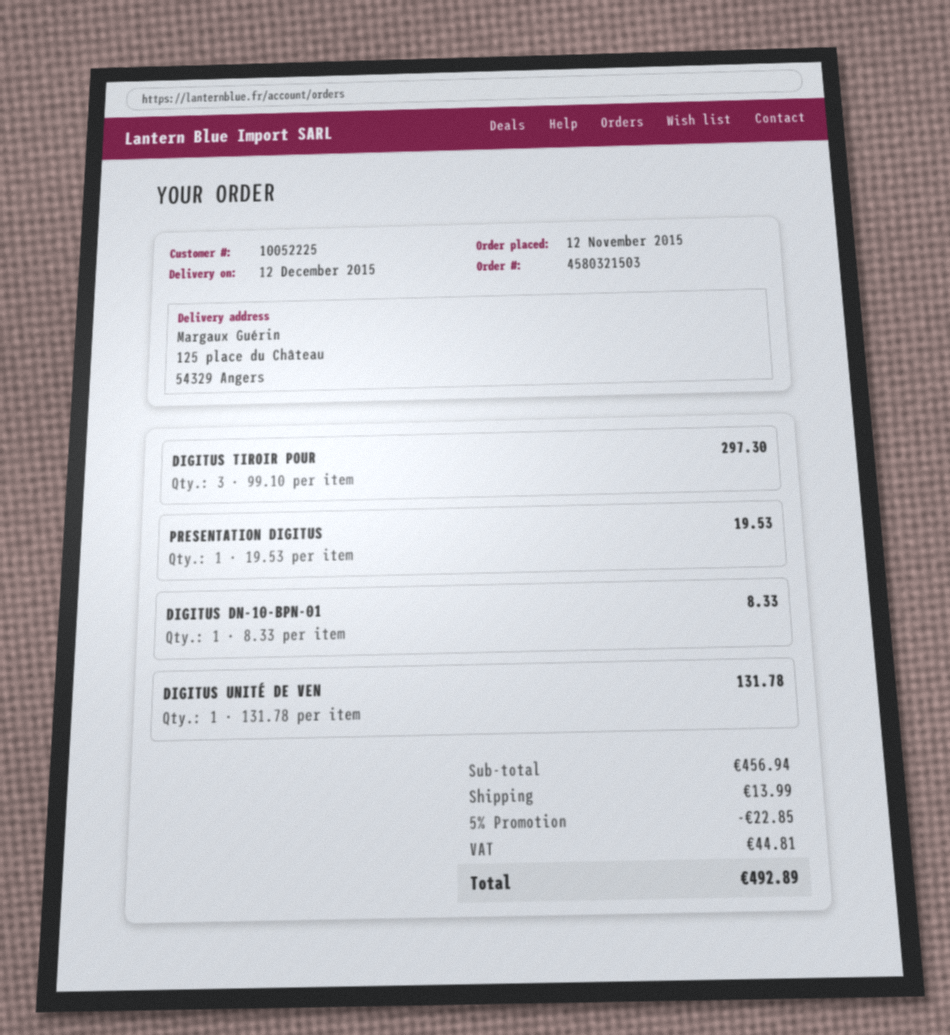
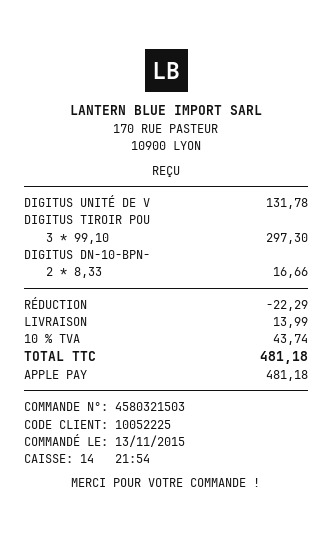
order date: 2015-11-12 -> 2015-11-13
PRESENTATION DIGITUS: 1 x 19.53 = 19.53 -> none
DIGITUS DN-10-BPN-01: 1 x 8.33 = 8.33 -> 2 x 8.33 = 16.66
discount: 22.85 -> 22.29
tax: 44.81 -> 43.74
total: 492.89 -> 481.18

